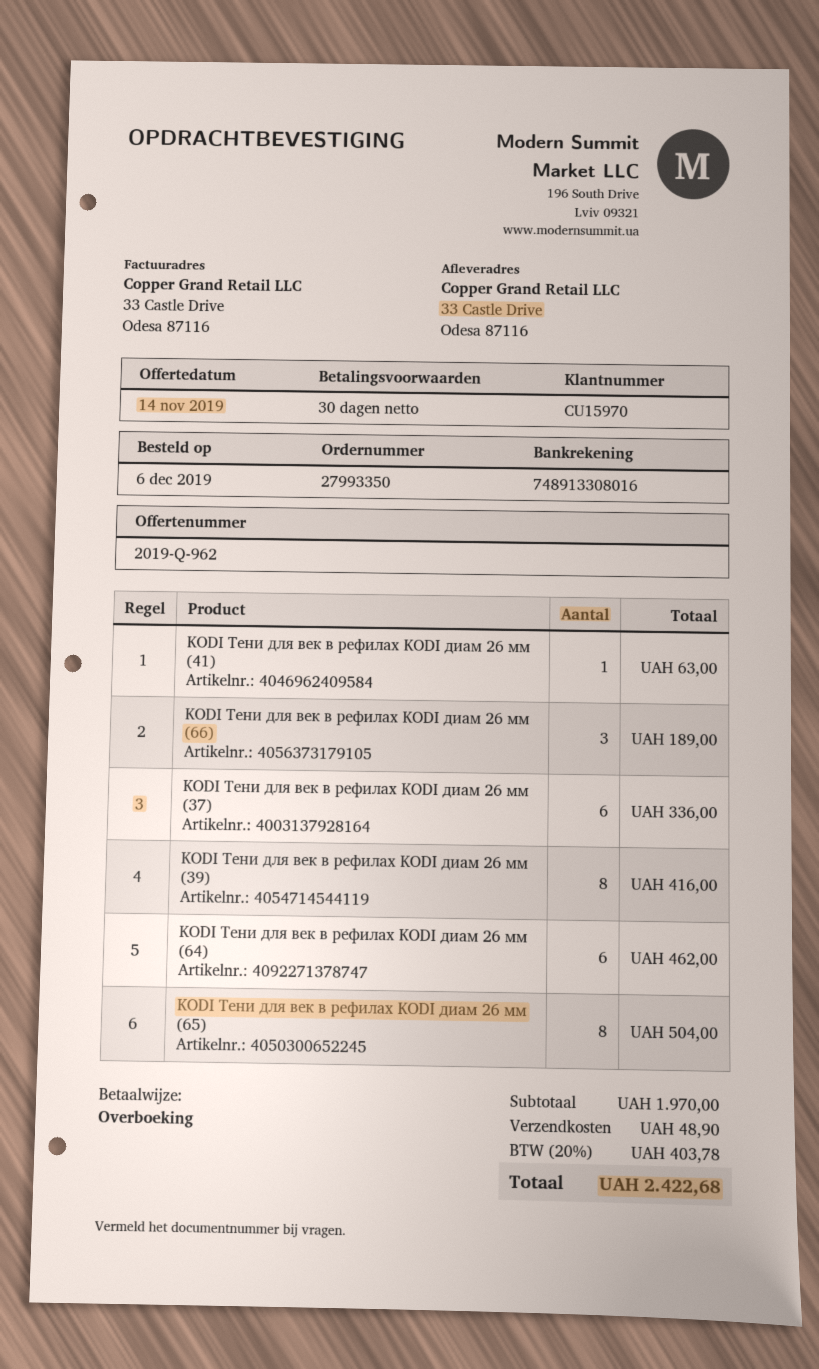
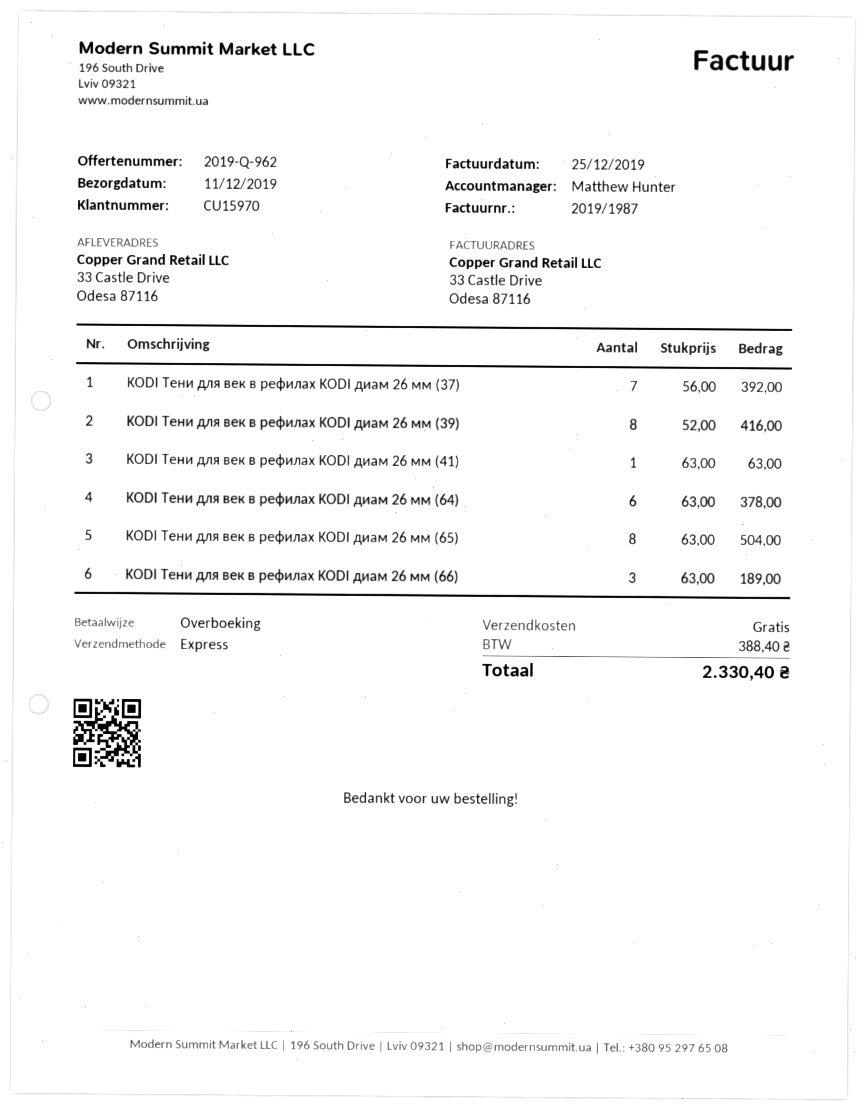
KODI Тени для век в рефилах KODI диам 26 мм (37): 6 for 336.00 -> 7 for 392.00
KODI Тени для век в рефилах KODI диам 26 мм (64): 6 for 462.00 -> 6 for 378.00
shipping: 48.90 -> 0.00
tax: 403.78 -> 388.40
total: 2422.68 -> 2330.40

